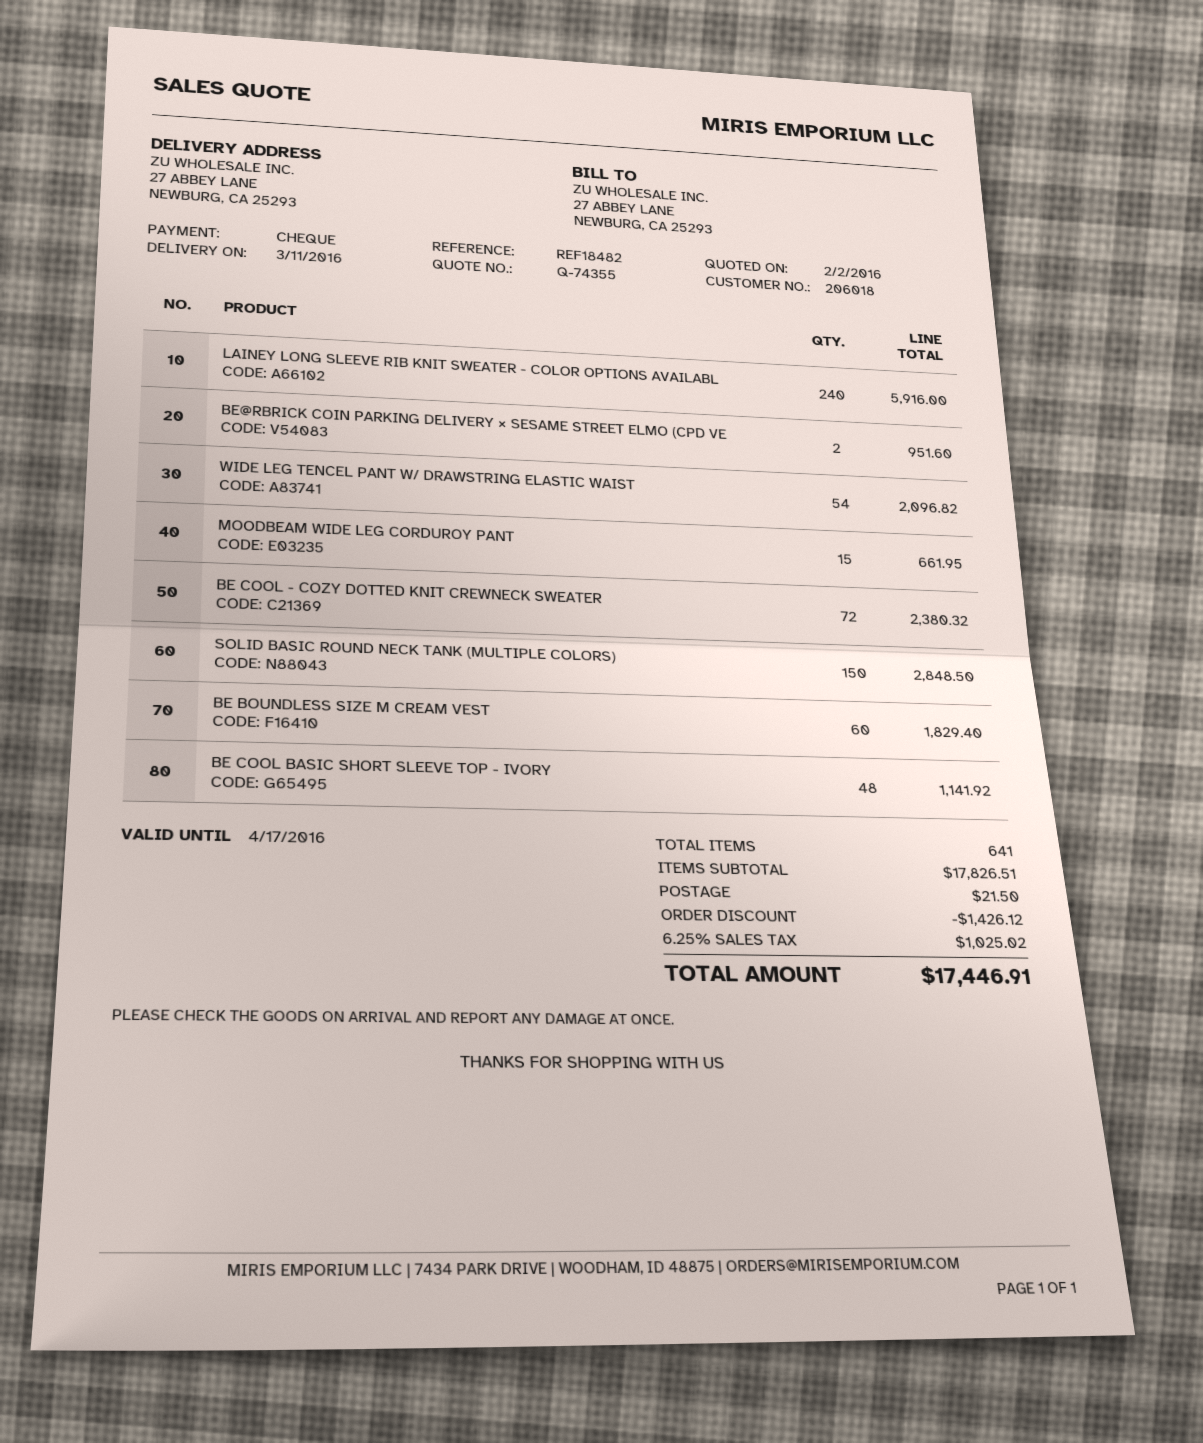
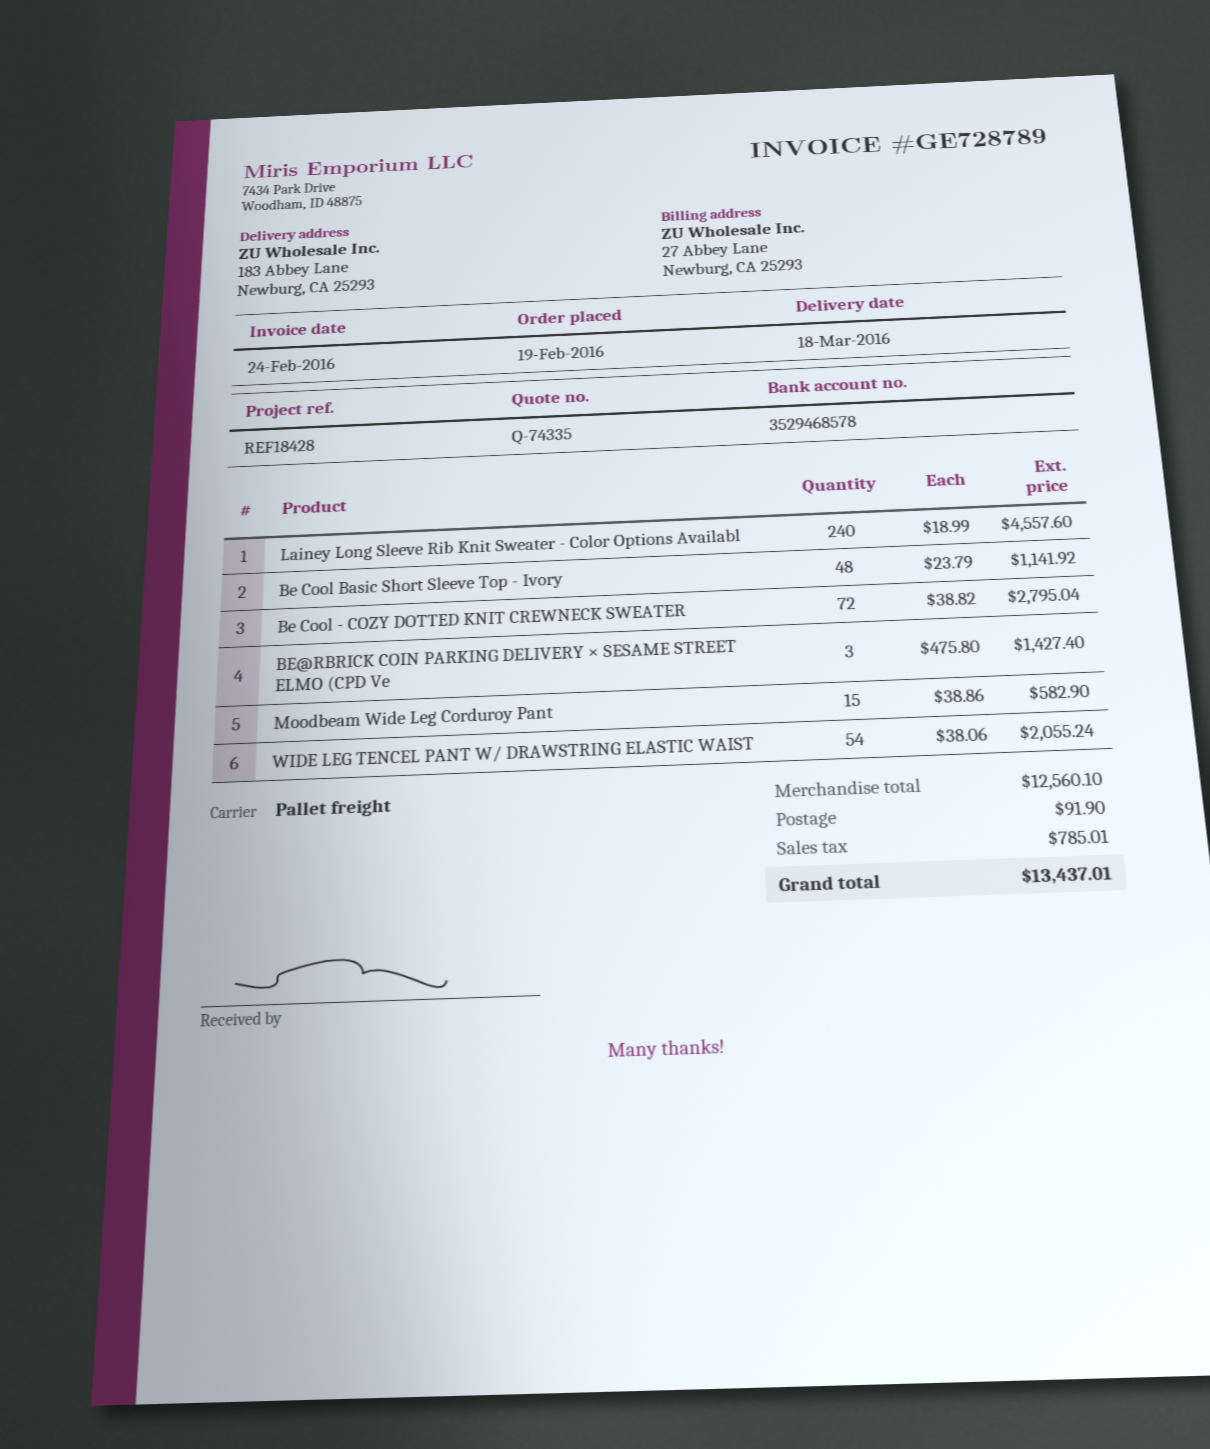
quote number: Q-74355 -> Q-74335
delivery date: 2016-03-11 -> 2016-03-18
reference: REF18482 -> REF18428
ship to: 27 ABBEY LANE, NEWBURG, CA 25293 -> 183 Abbey Lane, Newburg, CA 25293
LAINEY LONG SLEEVE RIB KNIT SWEATER - COLOR OPTIONS AVAILABL: 240 for 5916.00 -> 240 for 4557.60
BE@RBRICK COIN PARKING DELIVERY × SESAME STREET ELMO (CPD VE: 2 for 951.60 -> 3 for 1427.40
WIDE LEG TENCEL PANT W/ DRAWSTRING ELASTIC WAIST: 54 for 2096.82 -> 54 for 2055.24
MOODBEAM WIDE LEG CORDUROY PANT: 15 for 661.95 -> 15 for 582.90
BE COOL - COZY DOTTED KNIT CREWNECK SWEATER: 72 for 2380.32 -> 72 for 2795.04
SOLID BASIC ROUND NECK TANK (MULTIPLE COLORS): 150 for 2848.50 -> none
BE BOUNDLESS SIZE M CREAM VEST: 60 for 1829.40 -> none
subtotal: 17826.51 -> 12560.10
discount: 1426.12 -> none
shipping: 21.50 -> 91.90
tax: 1025.02 -> 785.01
total: 17446.91 -> 13437.01

